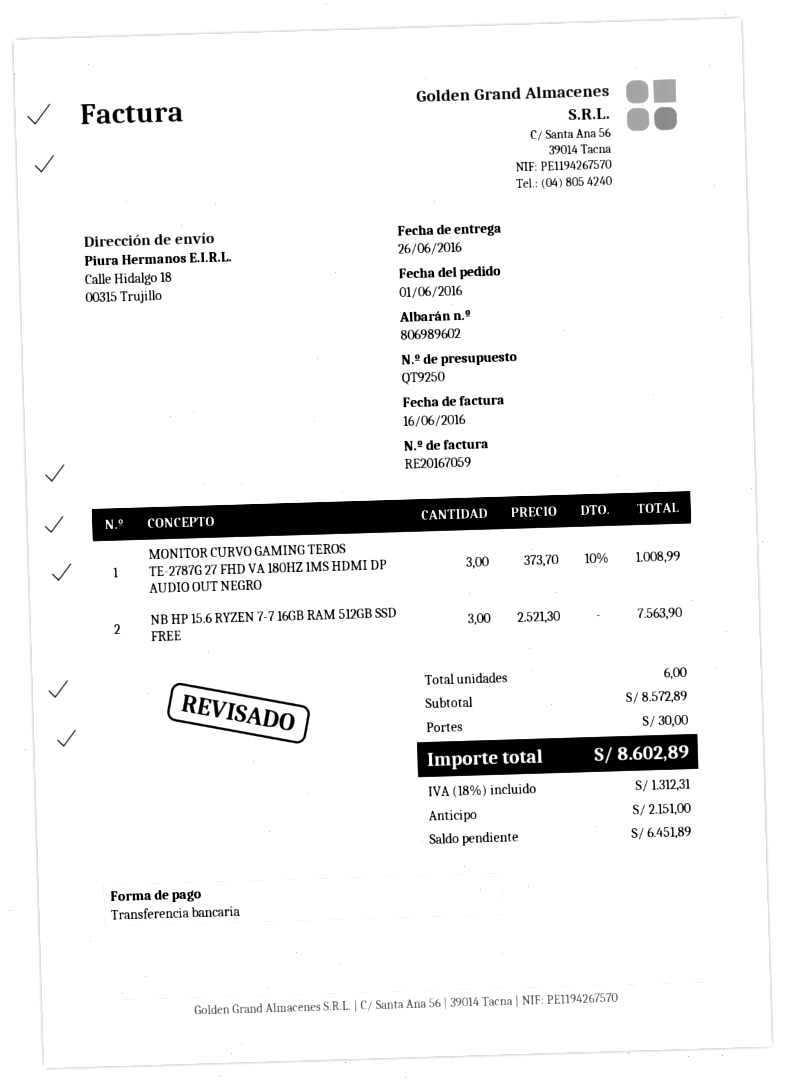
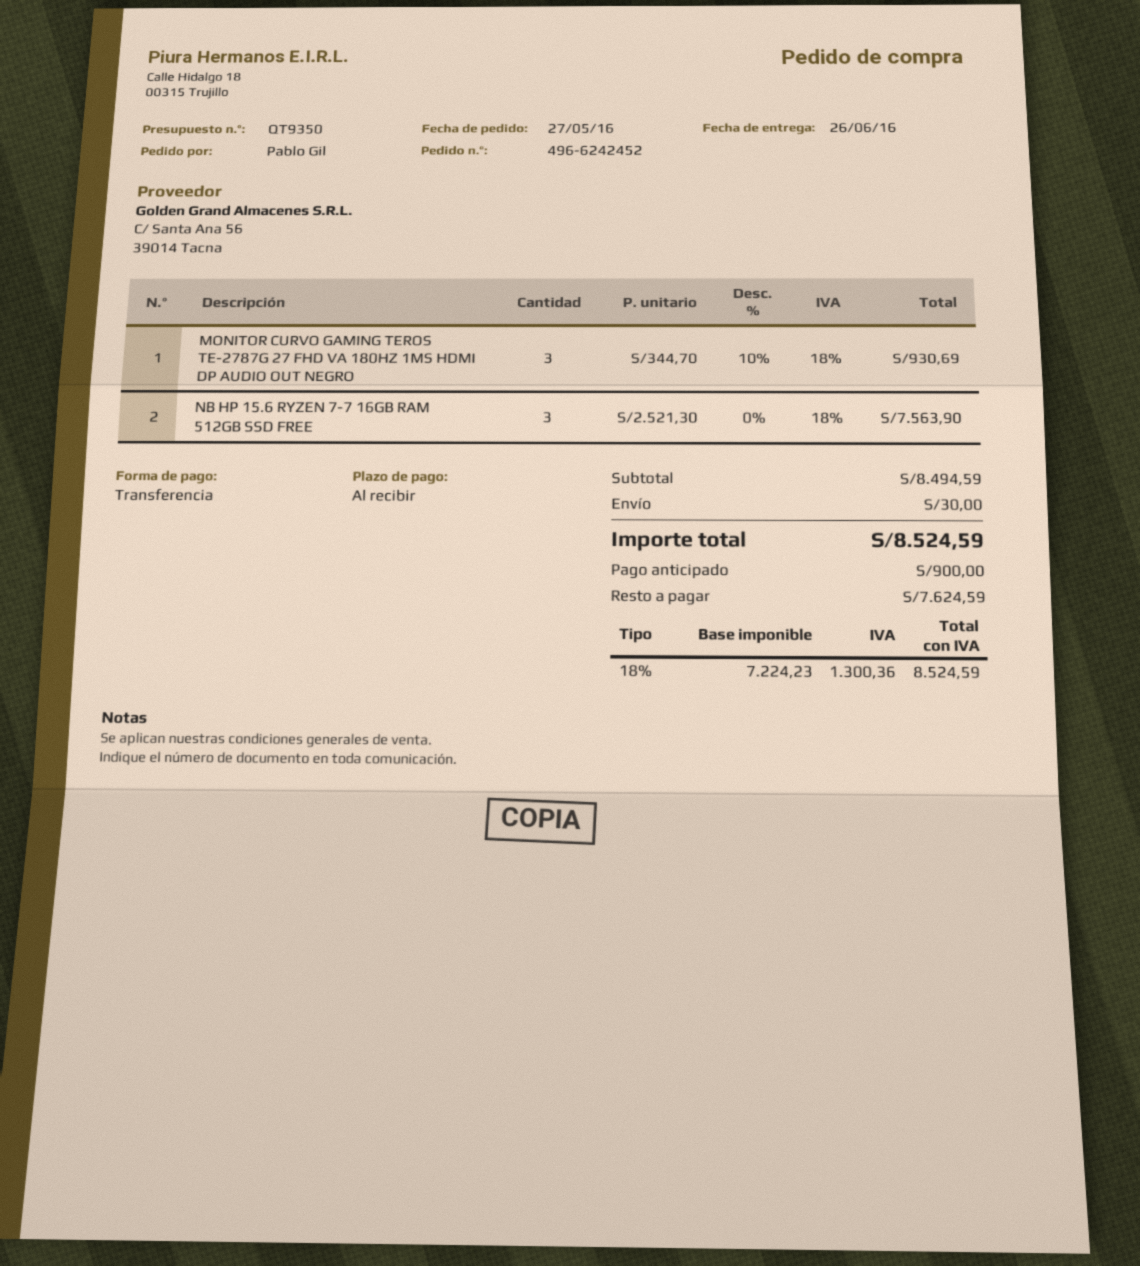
quote number: QT9250 -> QT9350
order date: 2016-06-01 -> 2016-05-27
MONITOR CURVO GAMING TEROS TE-2787G 27 FHD VA 180HZ 1MS HDMI DP AUDIO OUT NEGRO: 3 x 373.70 - 10% = 1008.99 -> 3 x 344.70 - 10% = 930.69
subtotal: 8572.89 -> 8494.59
tax: 18% = 1312.31 -> 18% = 1300.36
total: 8602.89 -> 8524.59
deposit: 2151.00 -> 900.00
balance: 6451.89 -> 7624.59

